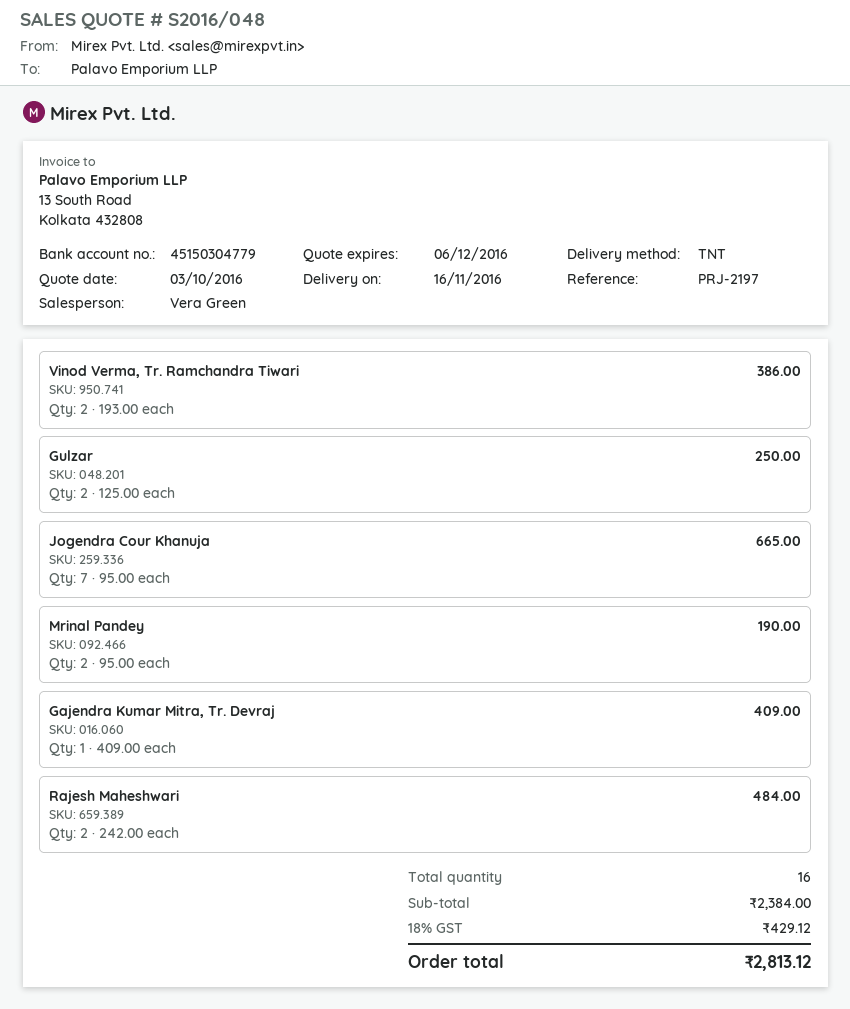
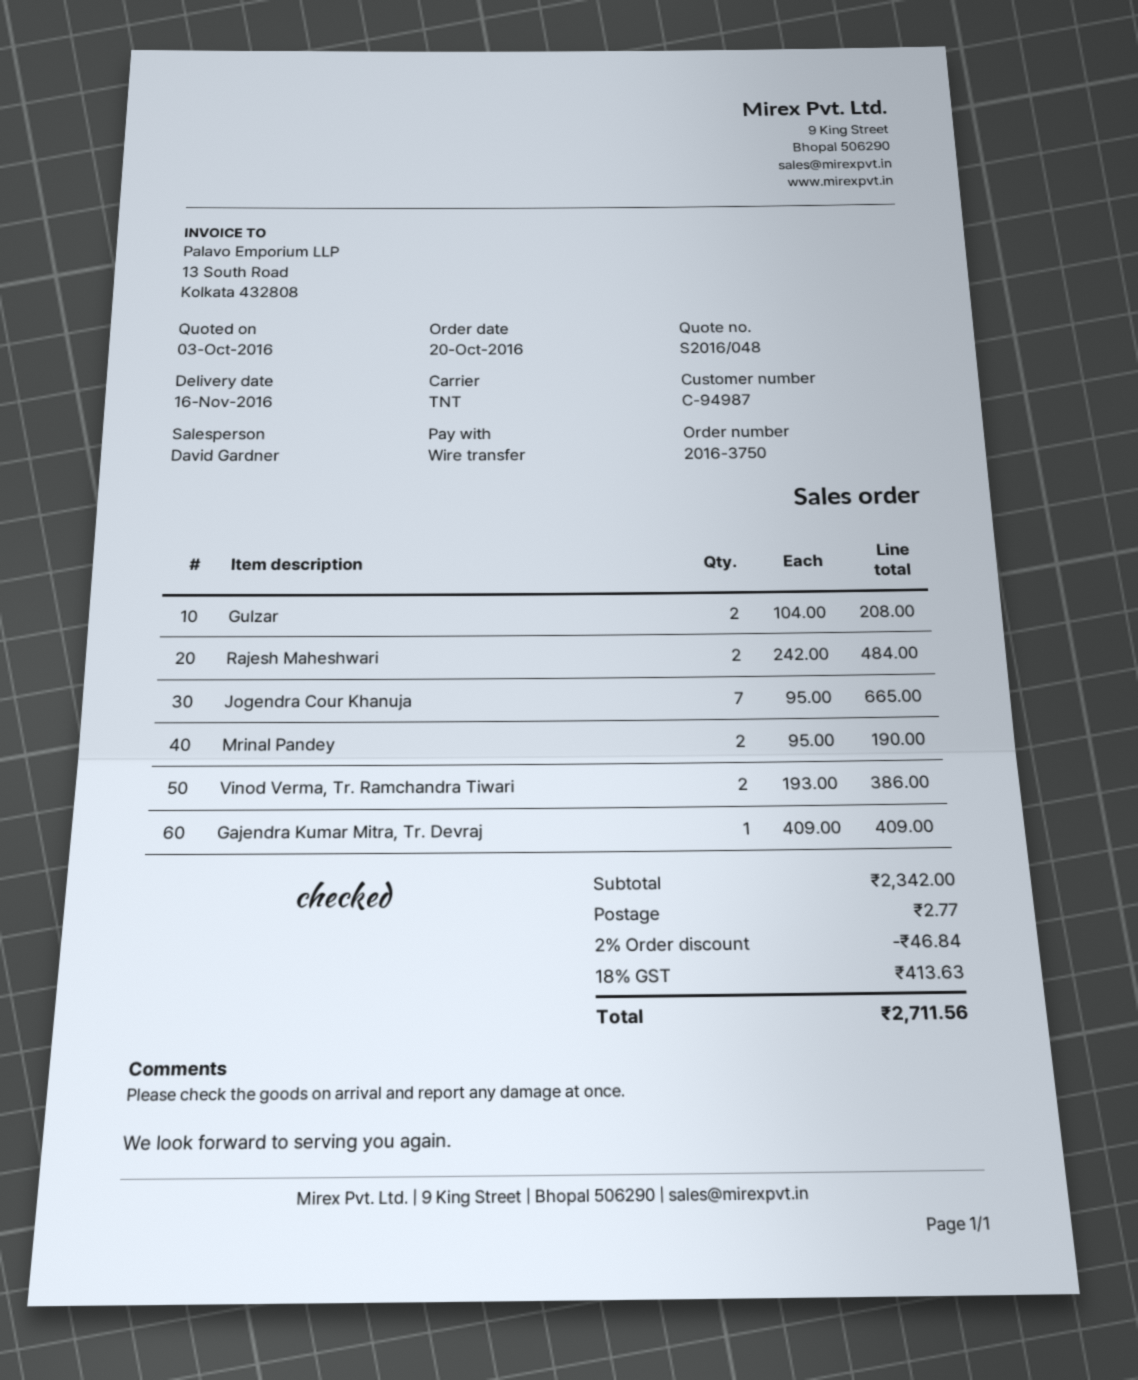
sales rep: Vera Green -> David Gardner
Gulzar: 2 x 125.00 = 250.00 -> 2 x 104.00 = 208.00
subtotal: 2384.00 -> 2342.00
discount: none -> 2% = 46.84
shipping: none -> 2.77
tax: 18% = 429.12 -> 18% = 413.63
total: 2813.12 -> 2711.56

